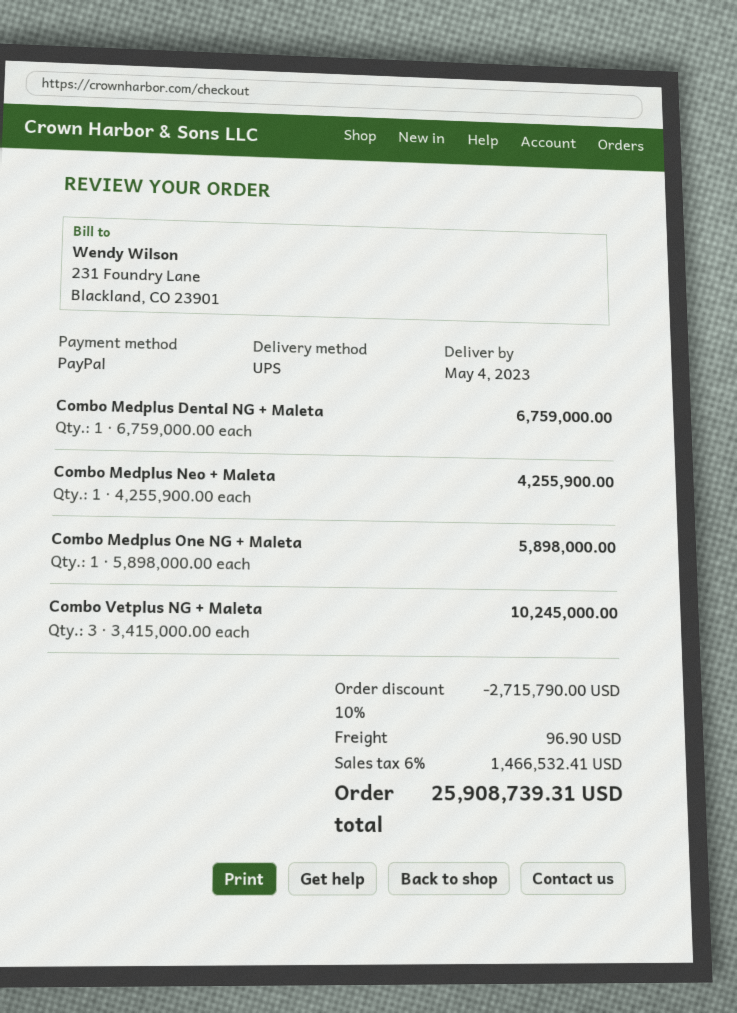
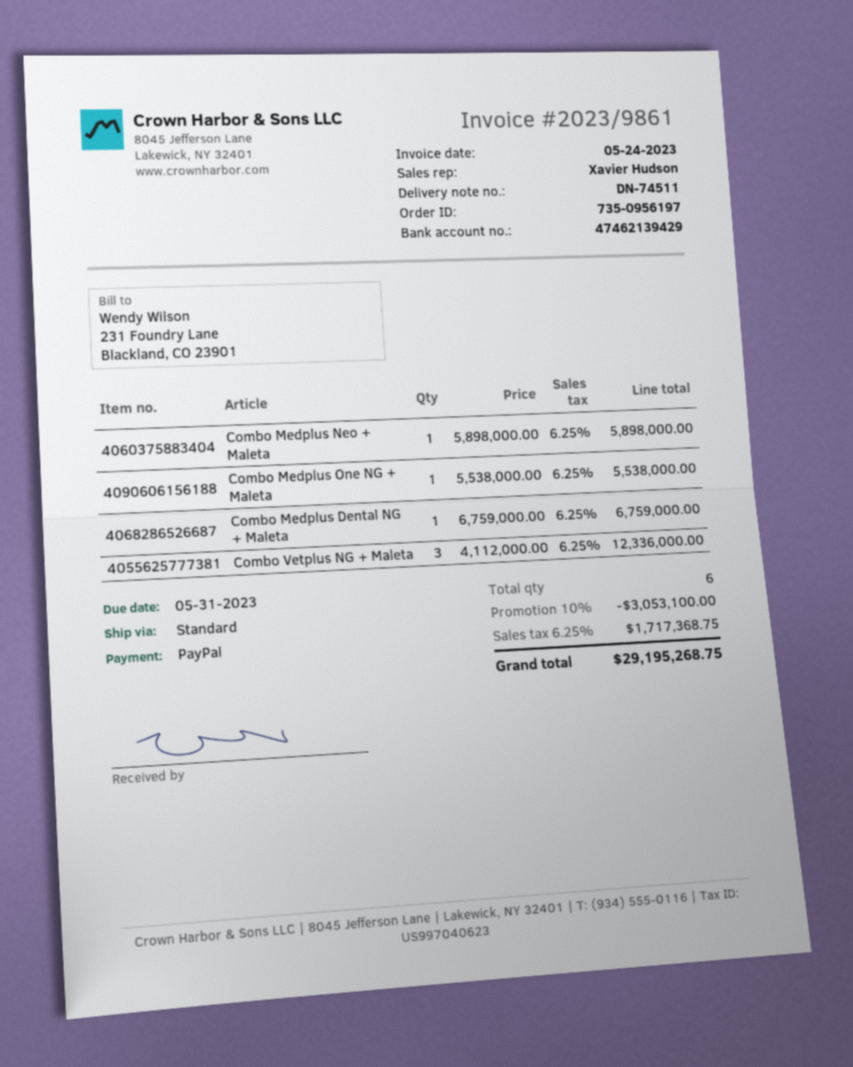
shipping method: UPS -> standard
Combo Medplus Neo + Maleta: 1 x 4255900.00 = 4255900.00 -> 1 x 5898000.00 = 5898000.00
Combo Medplus One NG + Maleta: 1 x 5898000.00 = 5898000.00 -> 1 x 5538000.00 = 5538000.00
Combo Vetplus NG + Maleta: 3 x 3415000.00 = 10245000.00 -> 3 x 4112000.00 = 12336000.00
discount: 10% = 2715790.00 -> 10% = 3053100.00
shipping: 96.90 -> none
tax: 6% = 1466532.41 -> 6.25% = 1717368.75
total: 25908739.31 -> 29195268.75

